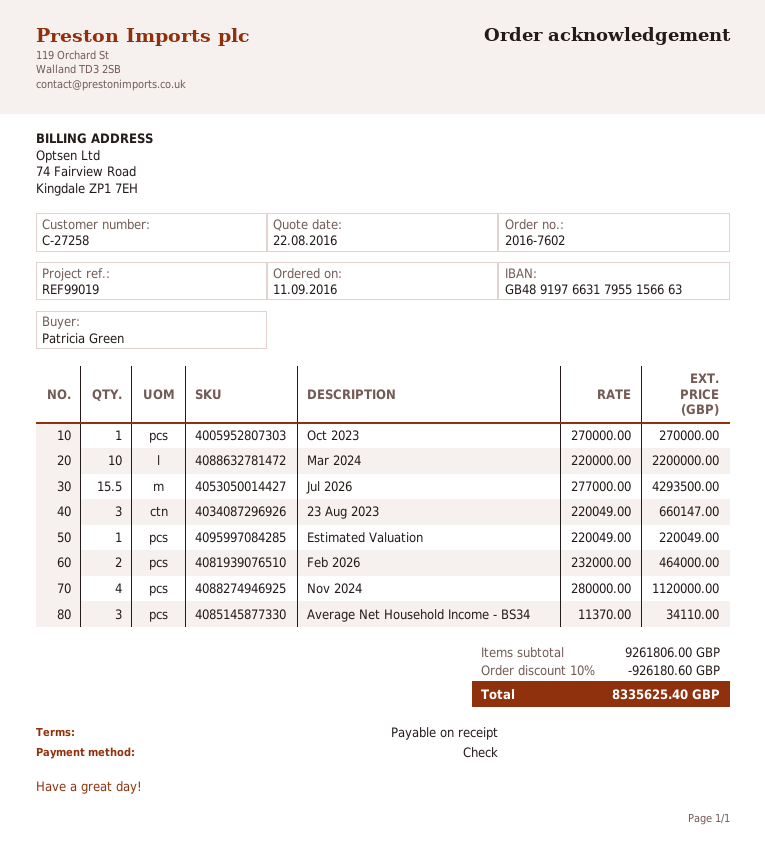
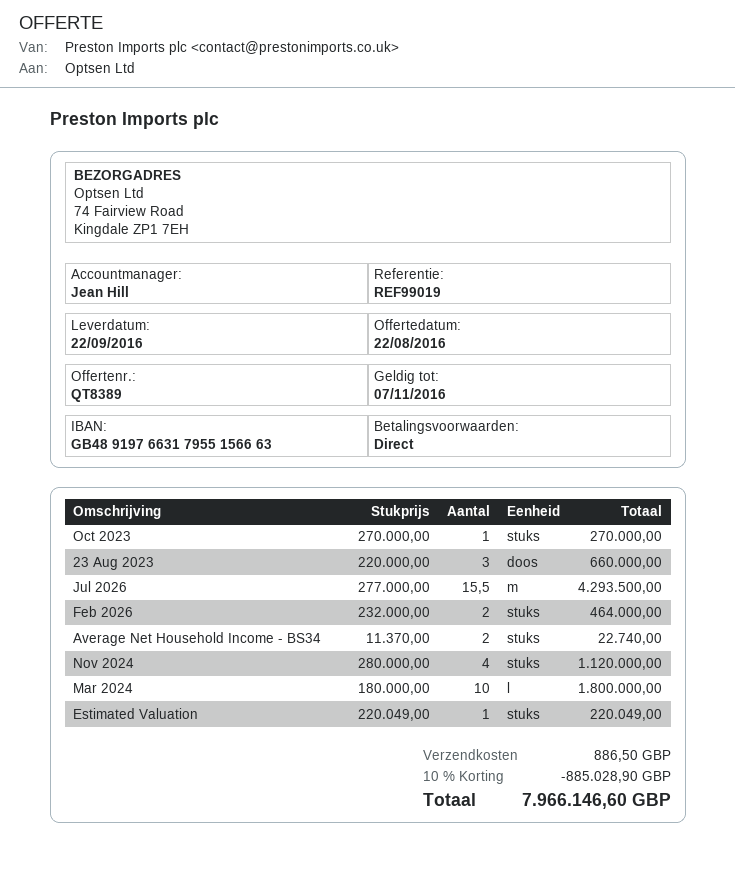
Mar 2024: 10 x 220000.00 = 2200000.00 -> 10 x 180000.00 = 1800000.00
23 Aug 2023: 3 x 220049.00 = 660147.00 -> 3 x 220000.00 = 660000.00
Average Net Household Income - BS34: 3 x 11370.00 = 34110.00 -> 2 x 11370.00 = 22740.00
discount: 10% = 926180.60 -> 10% = 885028.90
shipping: none -> 886.50
total: 8335625.40 -> 7966146.60

